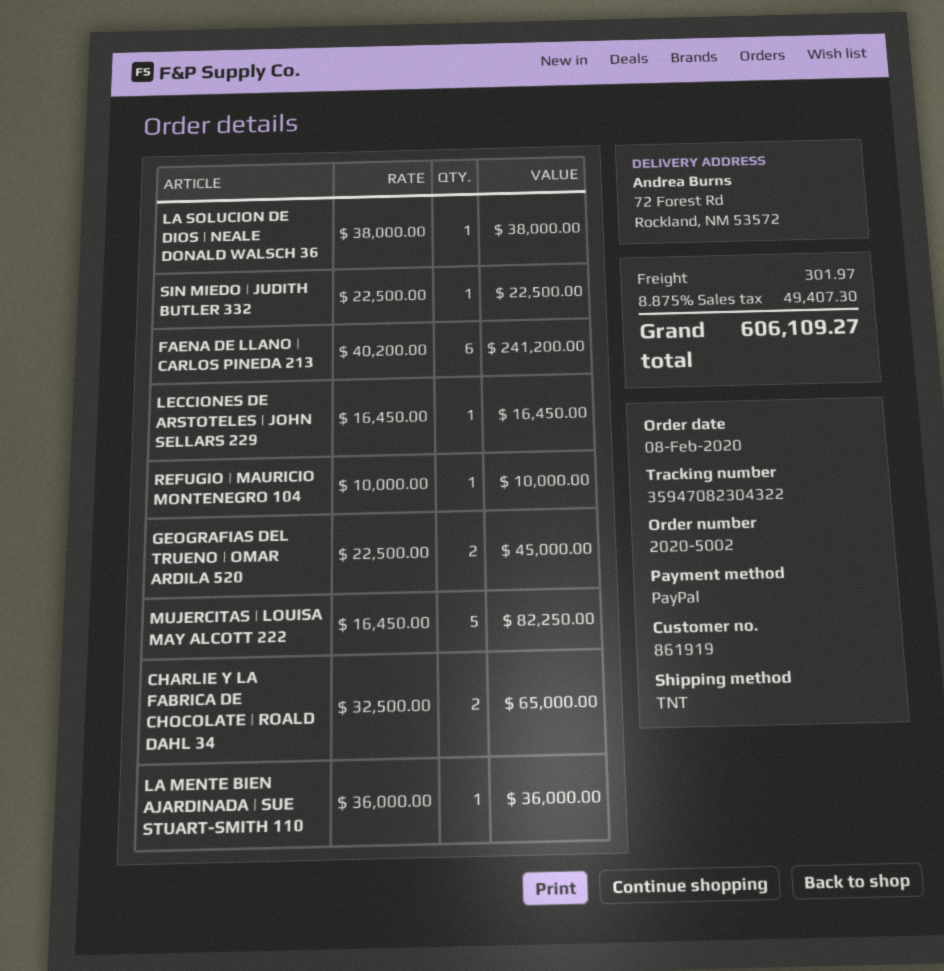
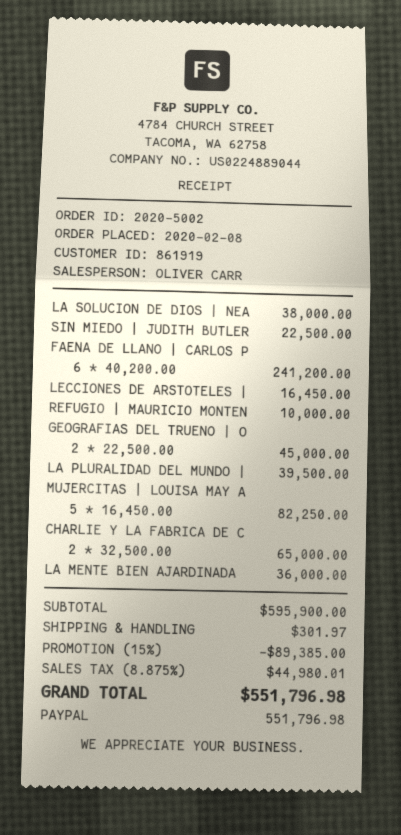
LA PLURALIDAD DEL MUNDO |: none -> 1 x 39500.00 = 39500.00
discount: none -> 15% = 89385.00
tax: 8.875% = 49407.30 -> 8.875% = 44980.01
total: 606109.27 -> 551796.98

